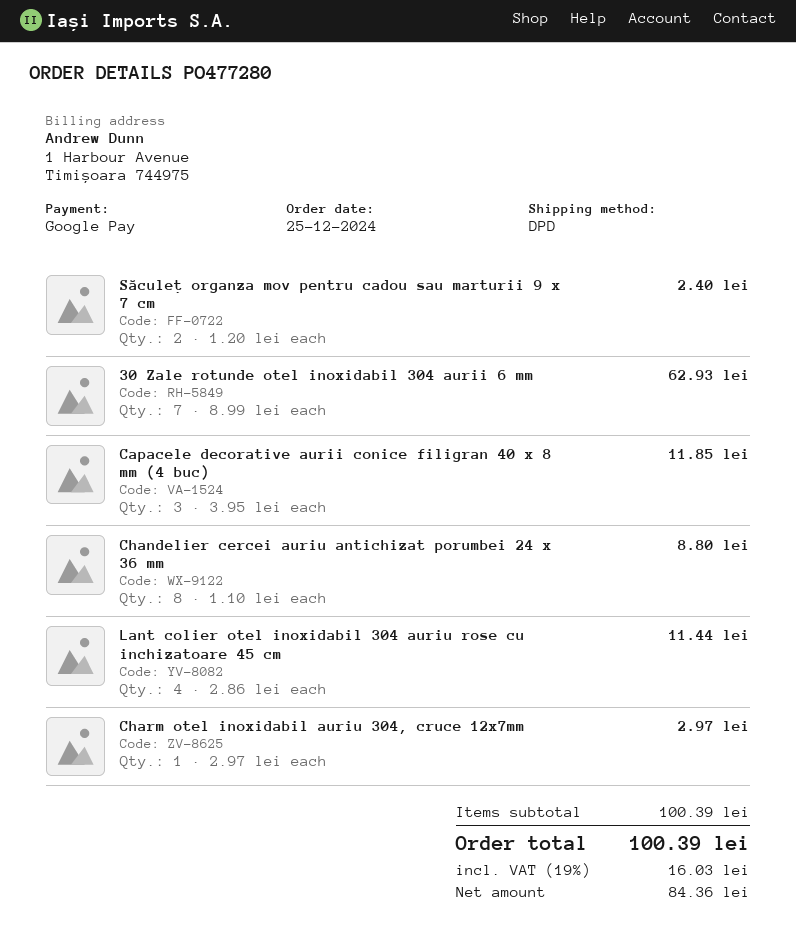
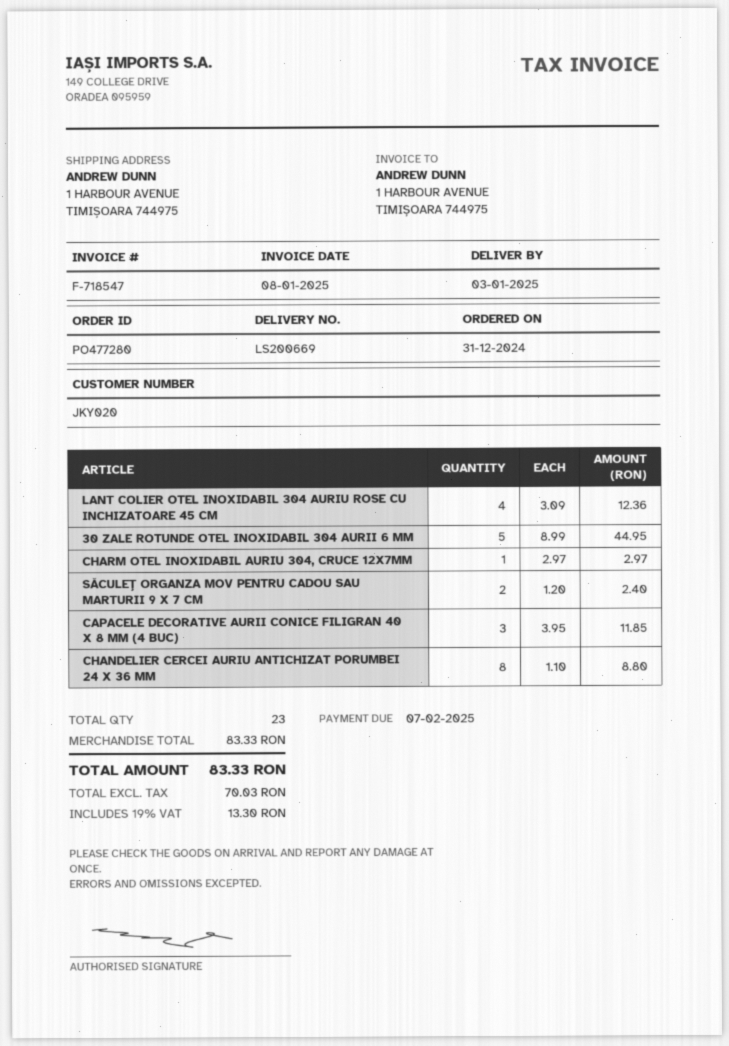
order date: 2024-12-25 -> 2024-12-31
30 Zale rotunde otel inoxidabil 304 aurii 6 mm: 7 x 8.99 = 62.93 -> 5 x 8.99 = 44.95
Lant colier otel inoxidabil 304 auriu rose cu inchizatoare 45 cm: 4 x 2.86 = 11.44 -> 4 x 3.09 = 12.36
subtotal: 100.39 -> 83.33
net: 84.36 -> 70.03
tax: 19% = 16.03 -> 19% = 13.30
total: 100.39 -> 83.33

